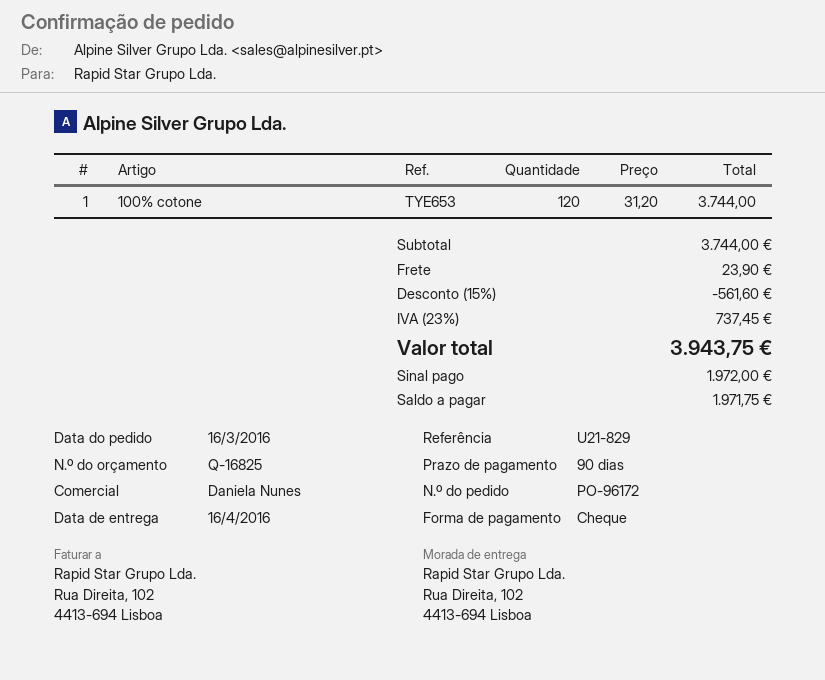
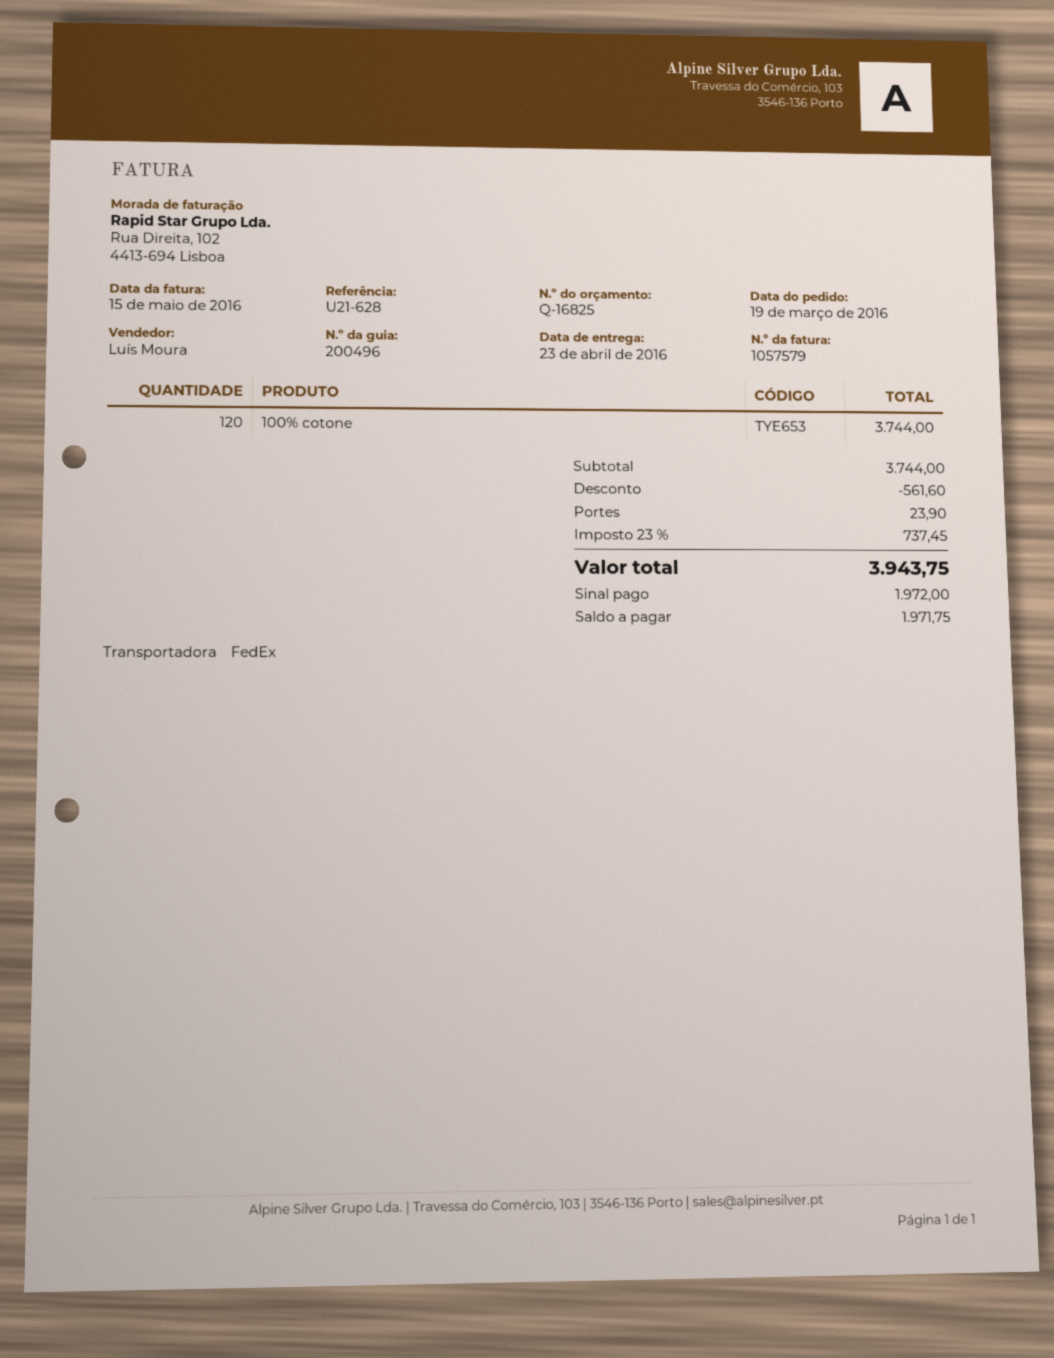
order date: 2016-03-16 -> 2016-03-19
delivery date: 2016-04-16 -> 2016-04-23
reference: U21-829 -> U21-628
sales rep: Daniela Nunes -> Luís Moura

